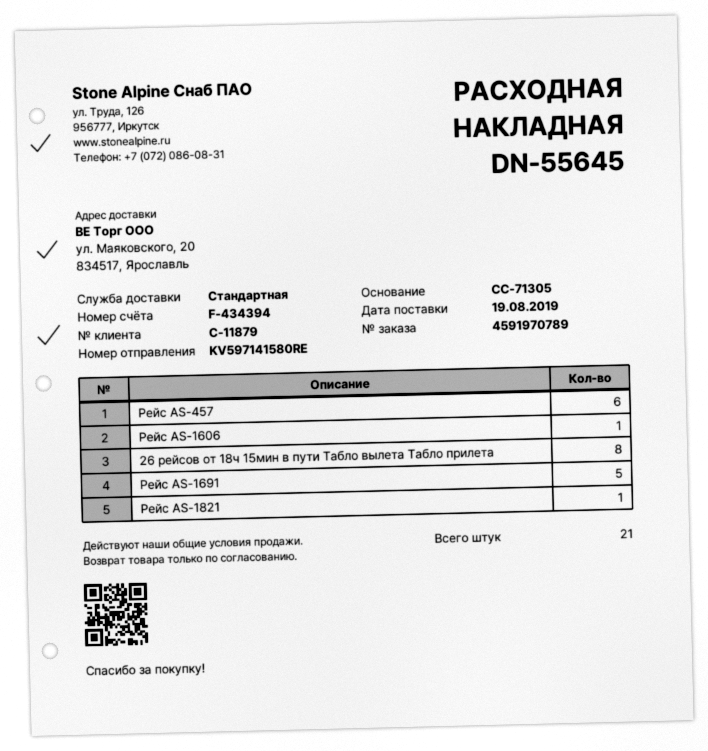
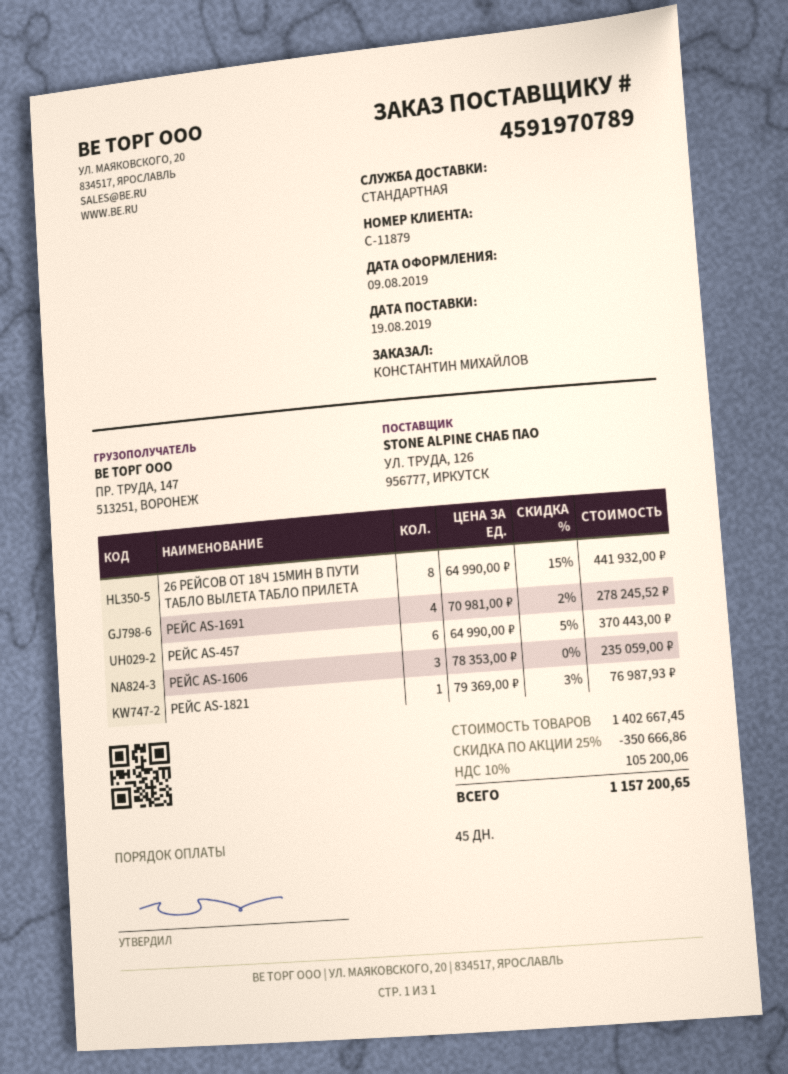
ship to: ул. Маяковского, 20, 834517, Ярославль -> ПР. ТРУДА, 147, 513251, ВОРОНЕЖ
Рейс AS-1606: 1 -> 3
Рейс AS-1691: 5 -> 4

